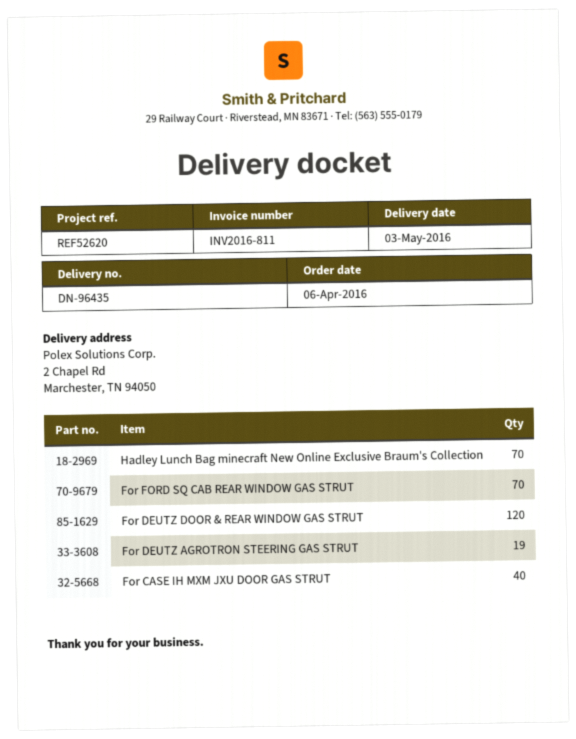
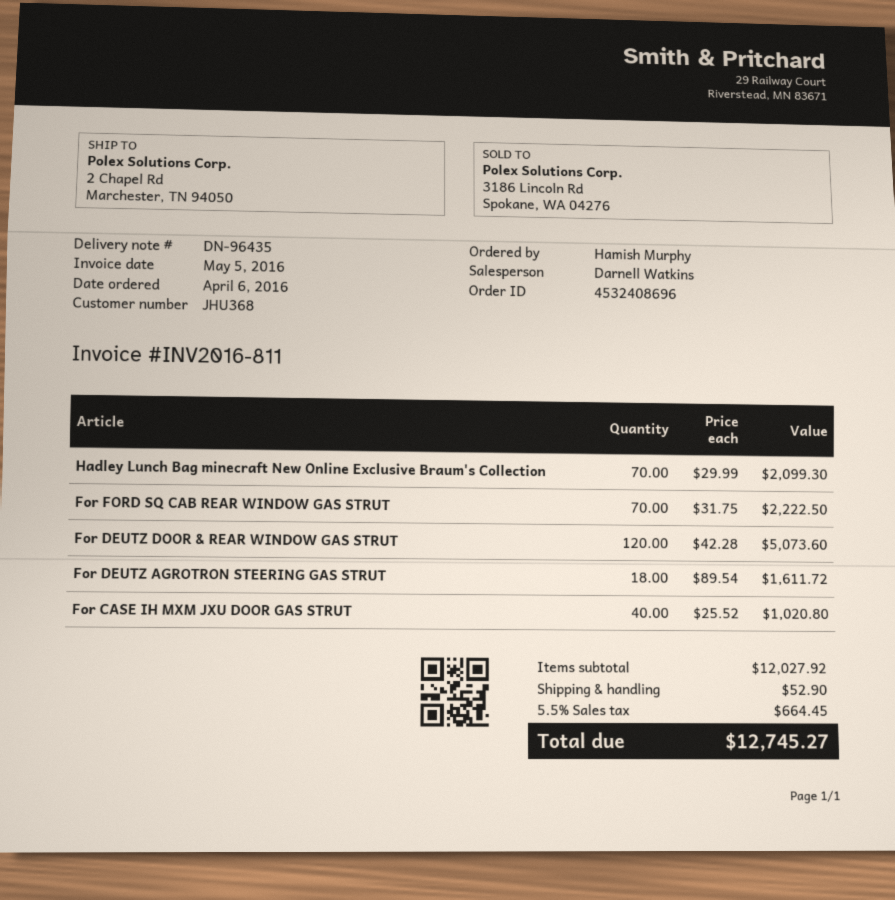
For DEUTZ AGROTRON STEERING GAS STRUT: 19 -> 18

